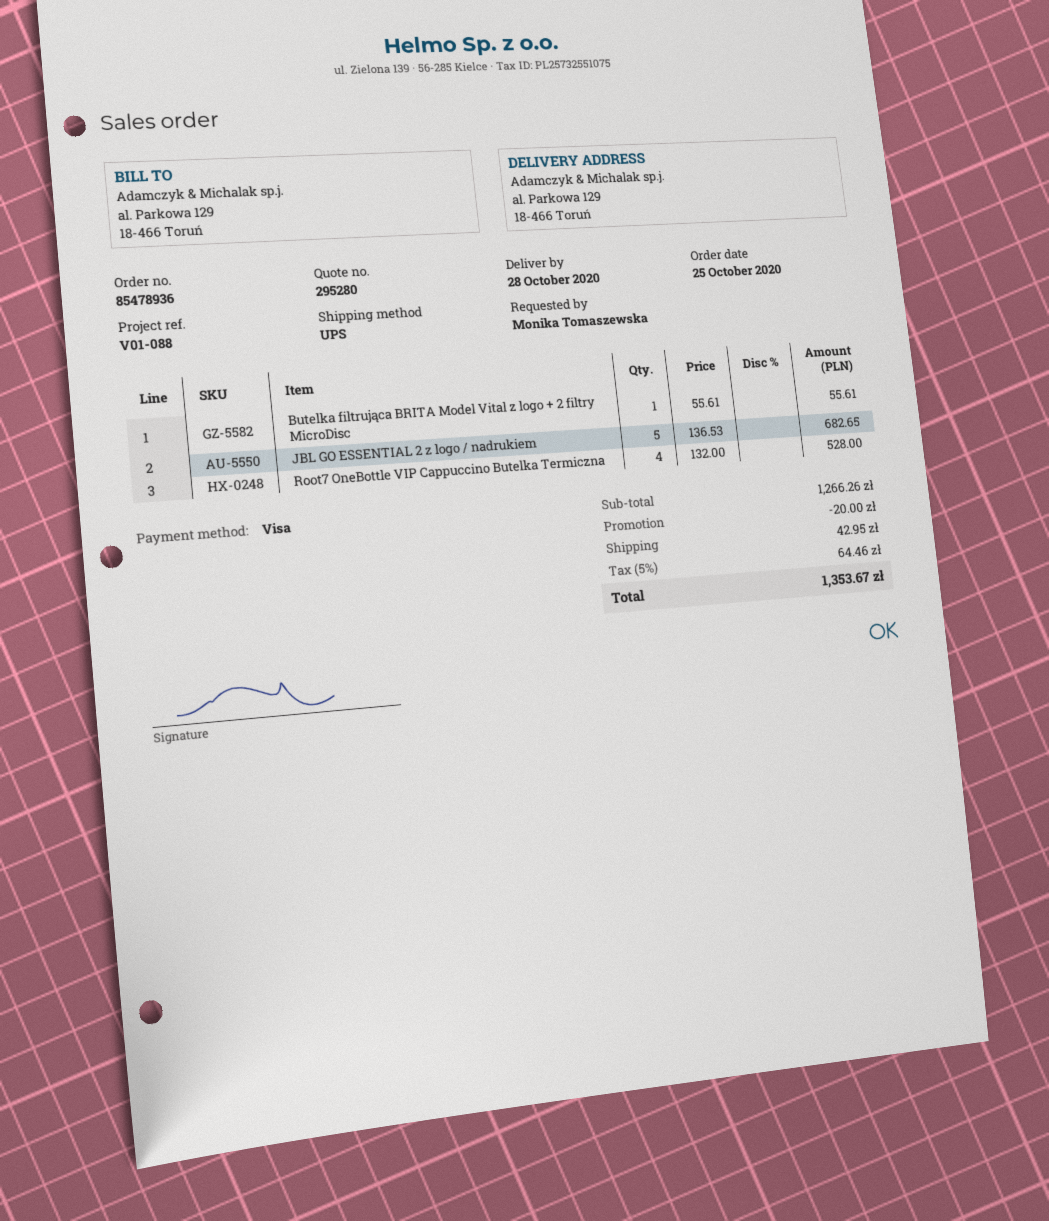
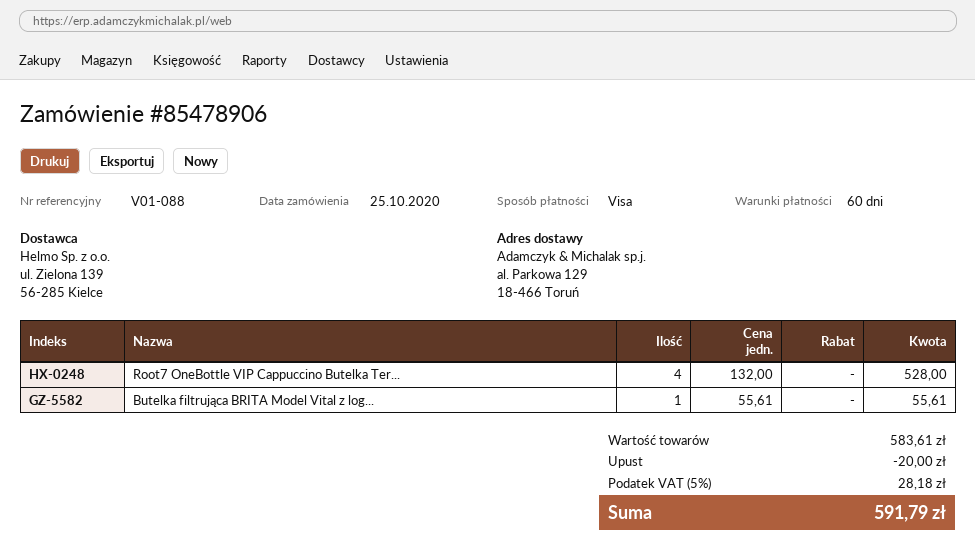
order number: 85478936 -> 85478906
JBL GO ESSENTIAL 2 z logo / nadrukiem: 5 x 136.53 = 682.65 -> none
subtotal: 1266.26 -> 583.61
shipping: 42.95 -> none
tax: 5% = 64.46 -> 5% = 28.18
total: 1353.67 -> 591.79

